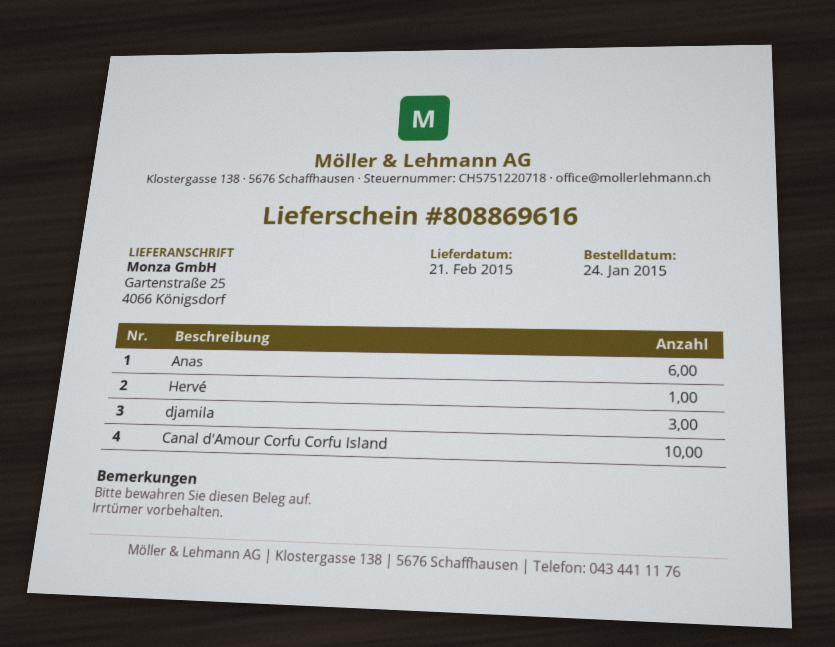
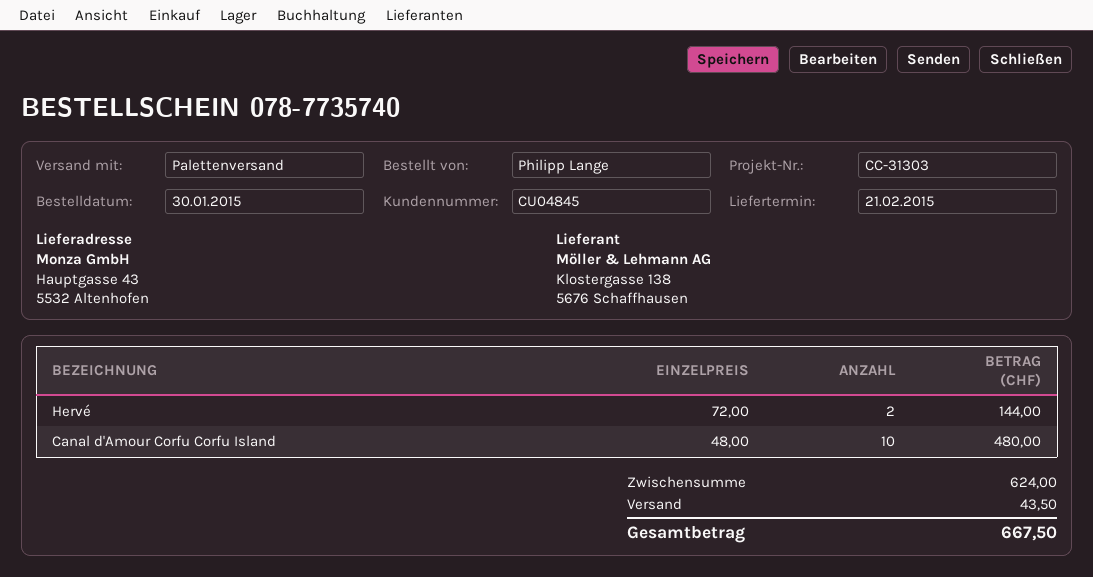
order date: 2015-01-24 -> 2015-01-30
ship to: Gartenstraße 25, 4066 Königsdorf -> Hauptgasse 43, 5532 Altenhofen
Anas: 6 -> none
Hervé: 1 -> 2
djamila: 3 -> none

